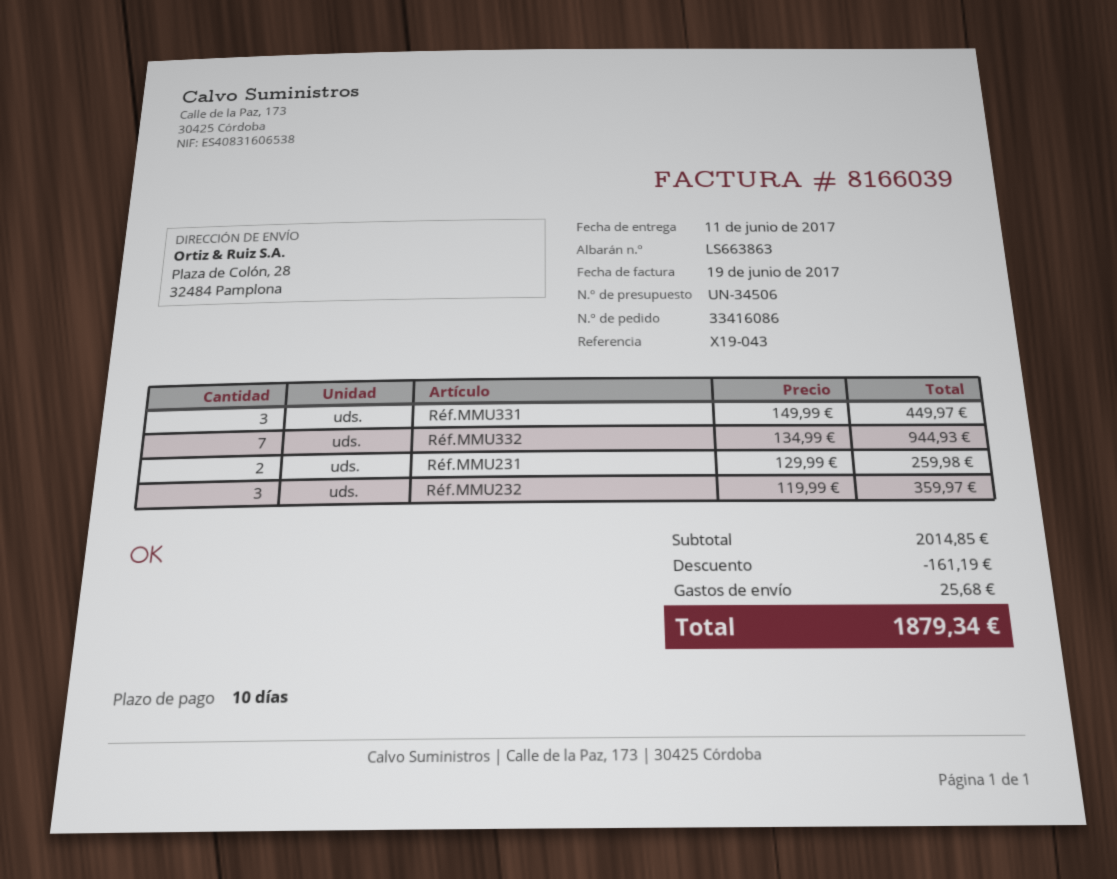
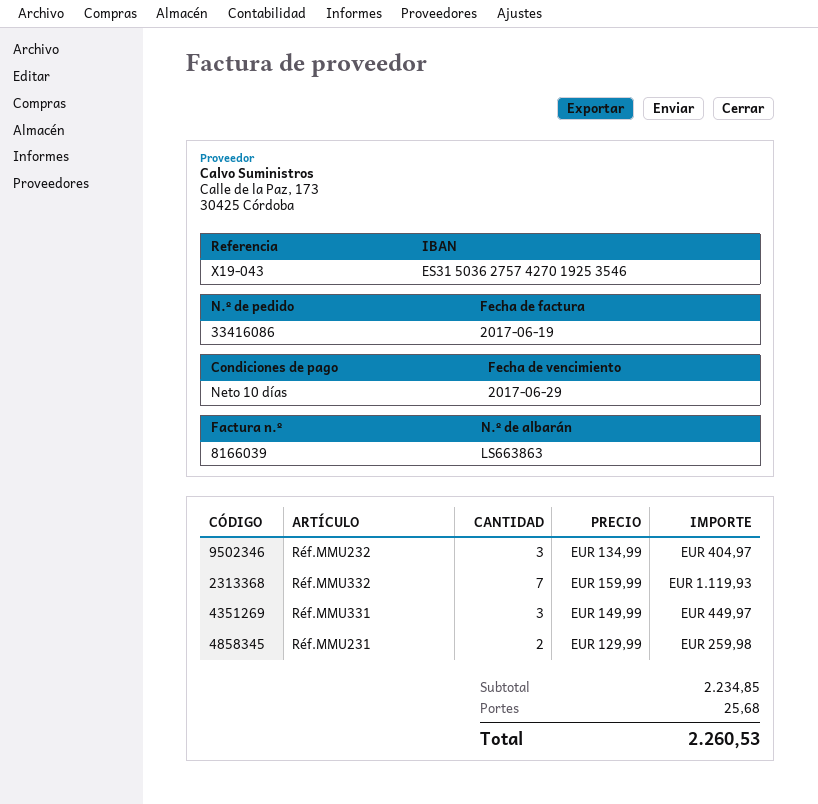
Réf.MMU332: 7 x 134.99 = 944.93 -> 7 x 159.99 = 1119.93
Réf.MMU232: 3 x 119.99 = 359.97 -> 3 x 134.99 = 404.97
subtotal: 2014.85 -> 2234.85
discount: 161.19 -> none
total: 1879.34 -> 2260.53

